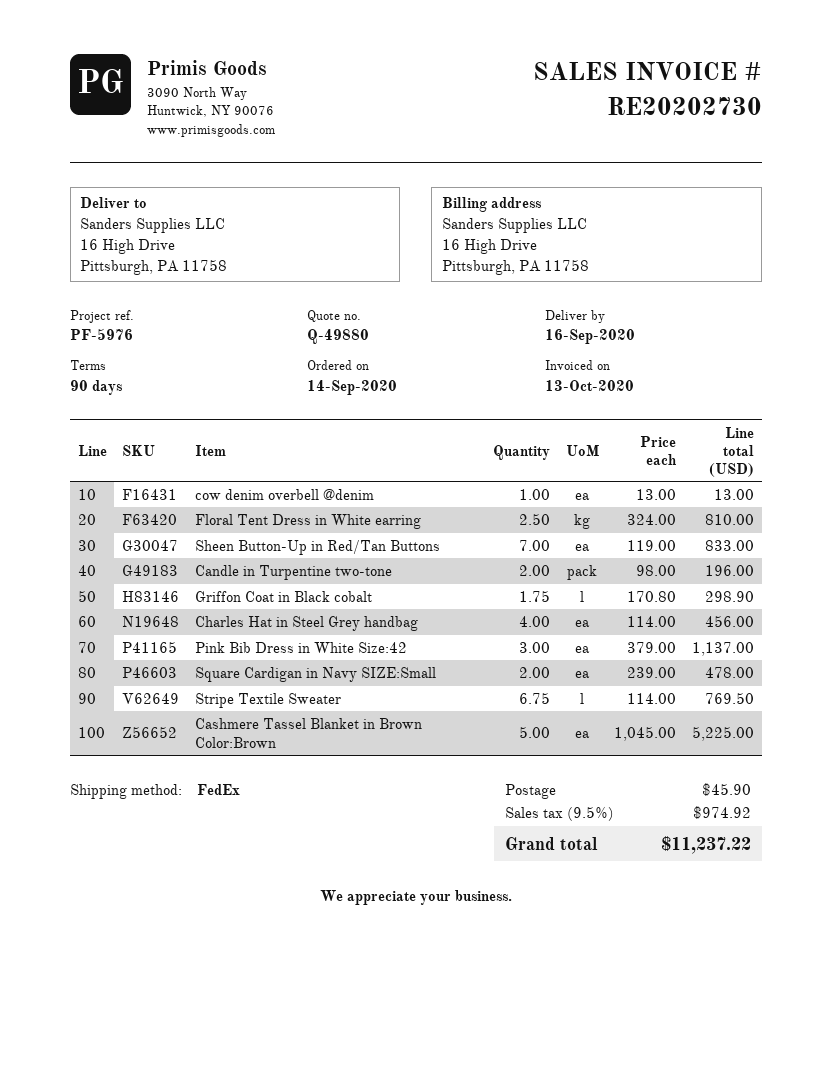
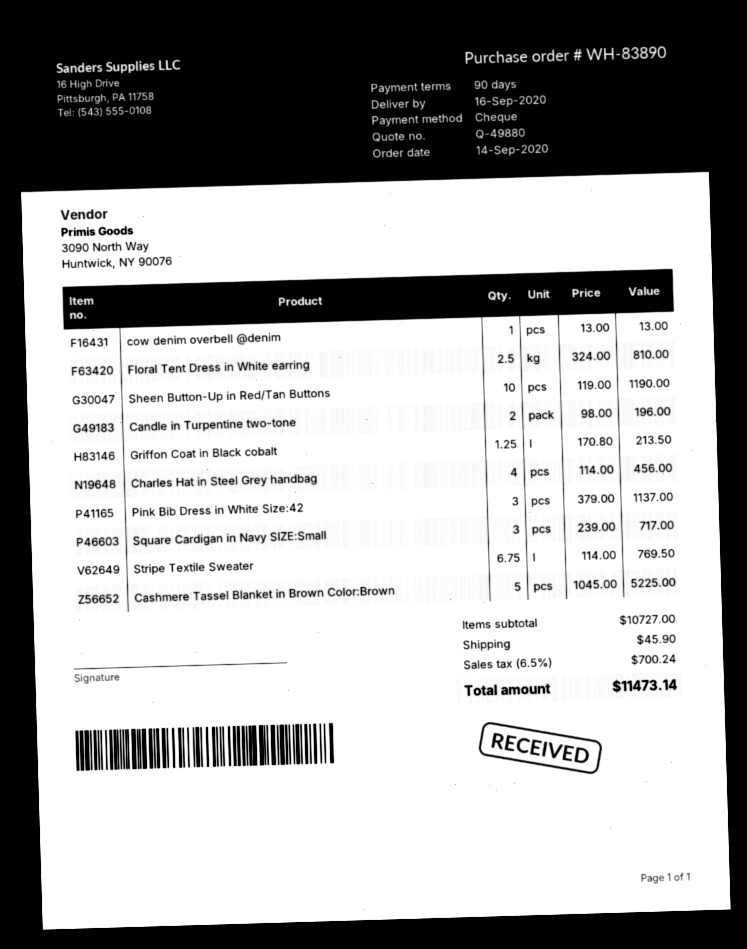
Sheen Button-Up in Red/Tan Buttons: 7 x 119.00 = 833.00 -> 10 x 119.00 = 1190.00
Griffon Coat in Black cobalt: 1.75 x 170.80 = 298.90 -> 1.25 x 170.80 = 213.50
Square Cardigan in Navy SIZE:Small: 2 x 239.00 = 478.00 -> 3 x 239.00 = 717.00
tax: 9.5% = 974.92 -> 6.5% = 700.24
total: 11237.22 -> 11473.14

